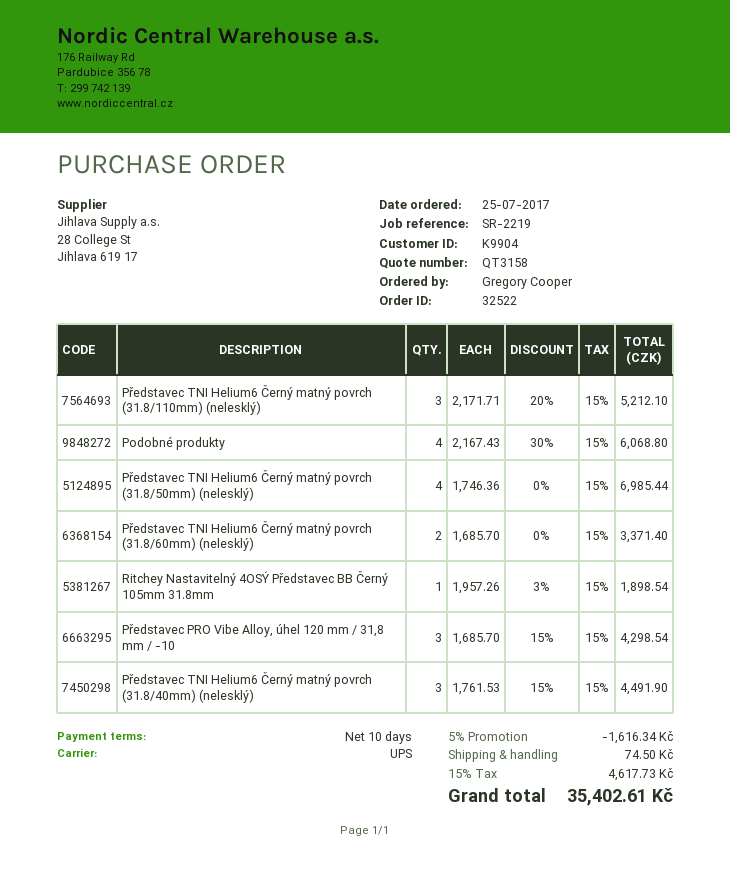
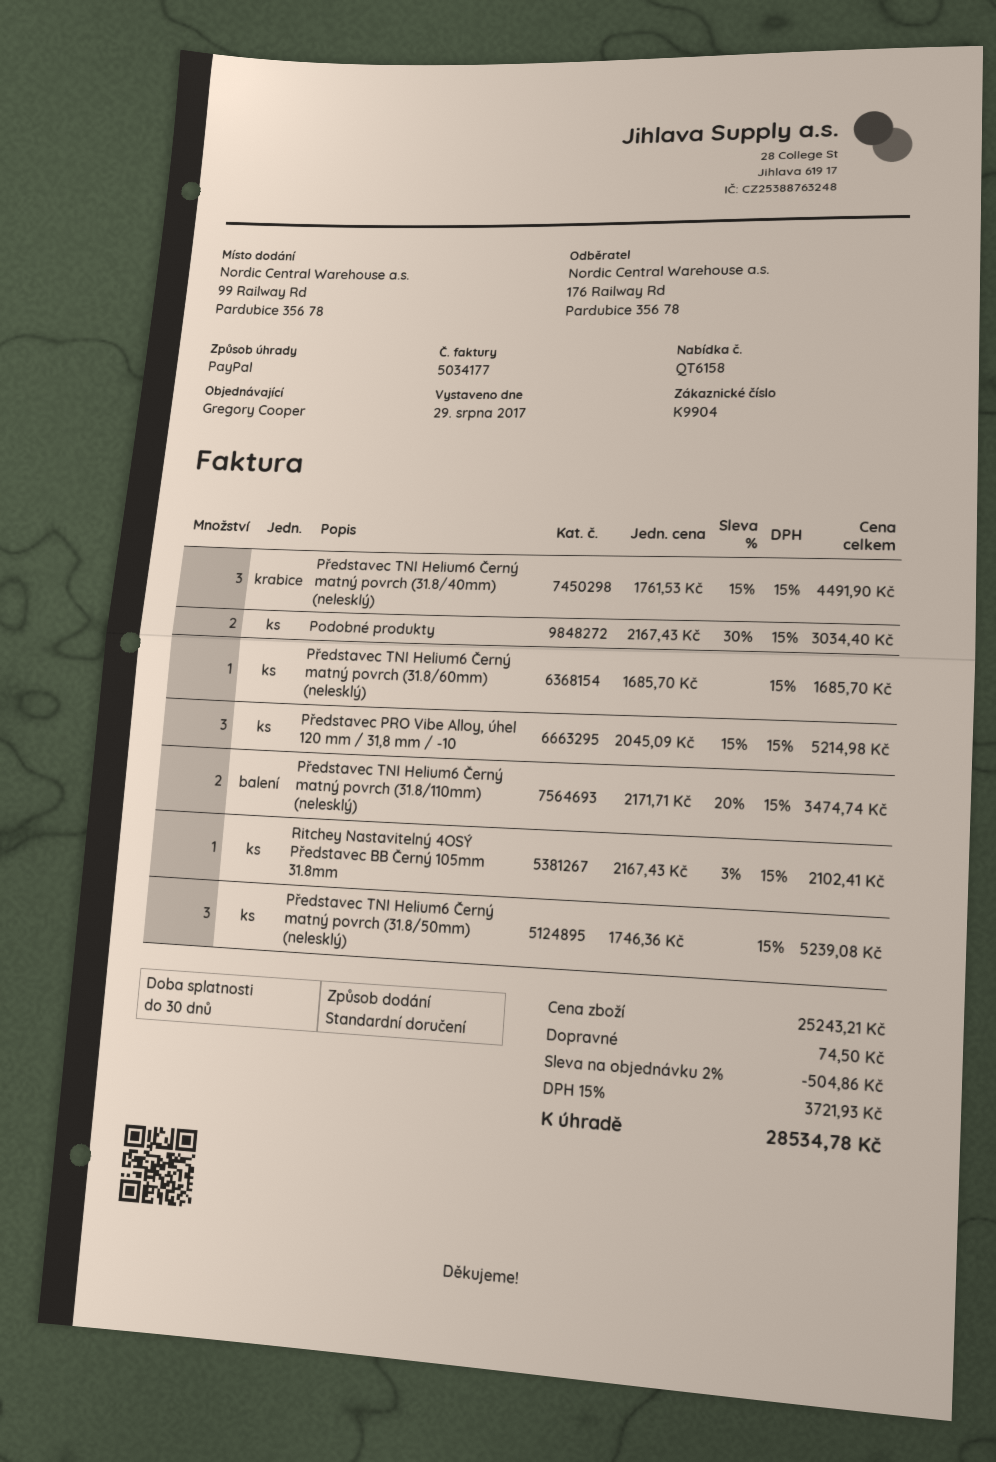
quote number: QT3158 -> QT6158
payment terms: 10 days -> 30 days
shipping method: UPS -> standard
Představec TNI Helium6 Černý matný povrch (31.8/110mm) (nelesklý): 3 x 2171.71 - 20% = 5212.10 -> 2 x 2171.71 - 20% = 3474.74
Podobné produkty: 4 x 2167.43 - 30% = 6068.80 -> 2 x 2167.43 - 30% = 3034.40
Představec TNI Helium6 Černý matný povrch (31.8/50mm) (nelesklý): 4 x 1746.36 = 6985.44 -> 3 x 1746.36 = 5239.08
Představec TNI Helium6 Černý matný povrch (31.8/60mm) (nelesklý): 2 x 1685.70 = 3371.40 -> 1 x 1685.70 = 1685.70
Ritchey Nastavitelný 4OSÝ Představec BB Černý 105mm 31.8mm: 1 x 1957.26 - 3% = 1898.54 -> 1 x 2167.43 - 3% = 2102.41
Představec PRO Vibe Alloy, úhel 120 mm / 31,8 mm / -10: 3 x 1685.70 - 15% = 4298.54 -> 3 x 2045.09 - 15% = 5214.98
discount: 5% = 1616.34 -> 2% = 504.86
tax: 15% = 4617.73 -> 15% = 3721.93
total: 35402.61 -> 28534.78

